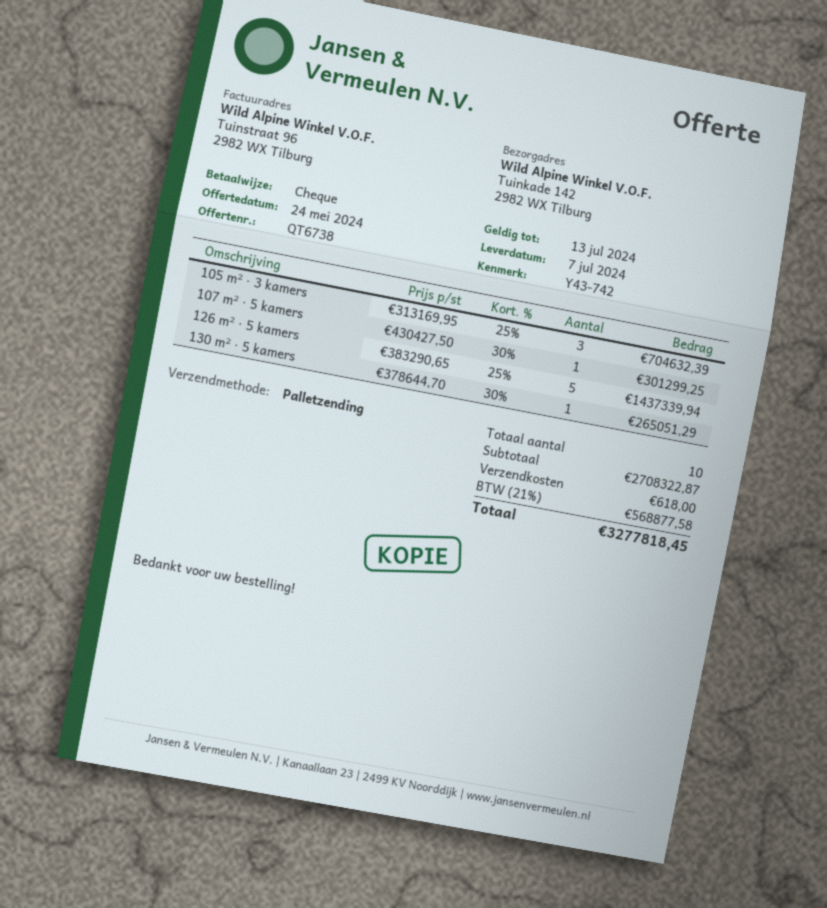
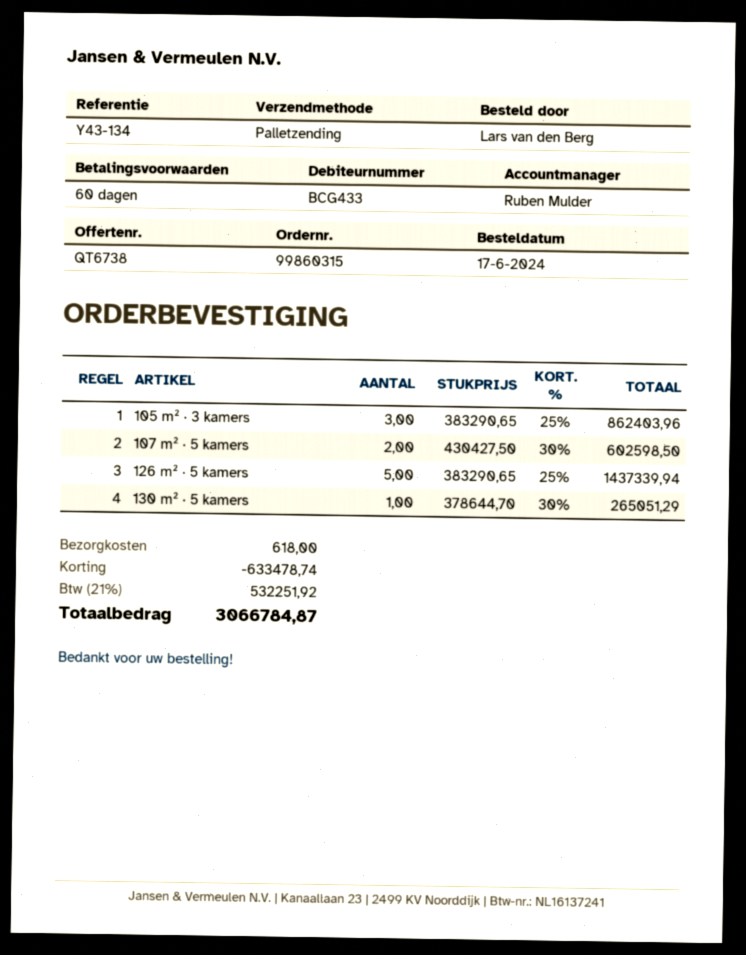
reference: Y43-742 -> Y43-134
105 m² · 3 kamers: 3 x 313169.95 - 25% = 704632.39 -> 3 x 383290.65 - 25% = 862403.96
107 m² · 5 kamers: 1 x 430427.50 - 30% = 301299.25 -> 2 x 430427.50 - 30% = 602598.50
discount: none -> 633478.74
tax: 21% = 568877.58 -> 21% = 532251.92
total: 3277818.45 -> 3066784.87

